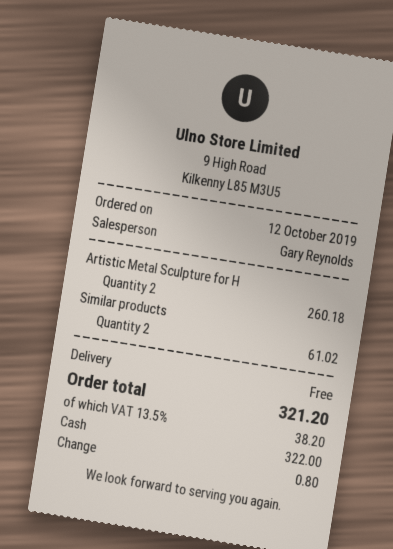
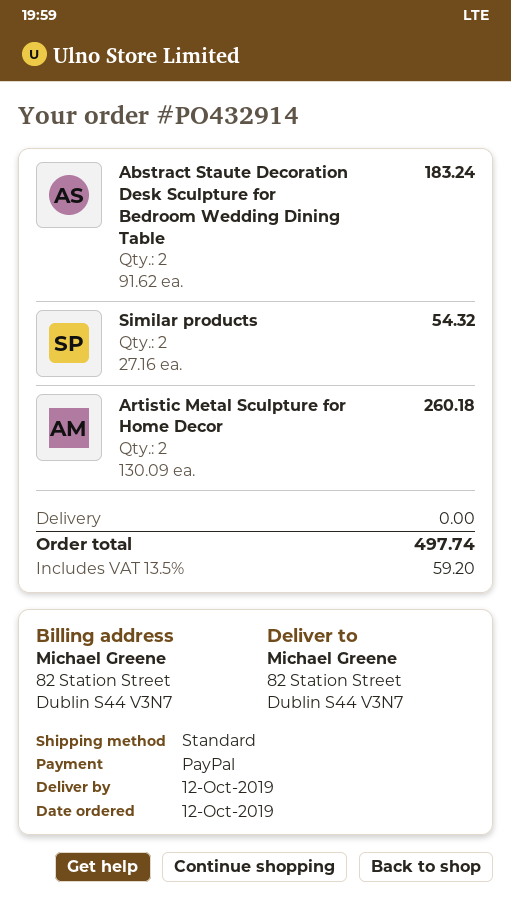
payment method: cash -> PayPal
Similar products: 2 for 61.02 -> 2 for 54.32
Abstract Staute Decoration Desk Sculpture for Bedroom Wedding Dining Table: none -> 2 for 183.24
tax: 13.5% = 38.20 -> 13.5% = 59.20
total: 321.20 -> 497.74

